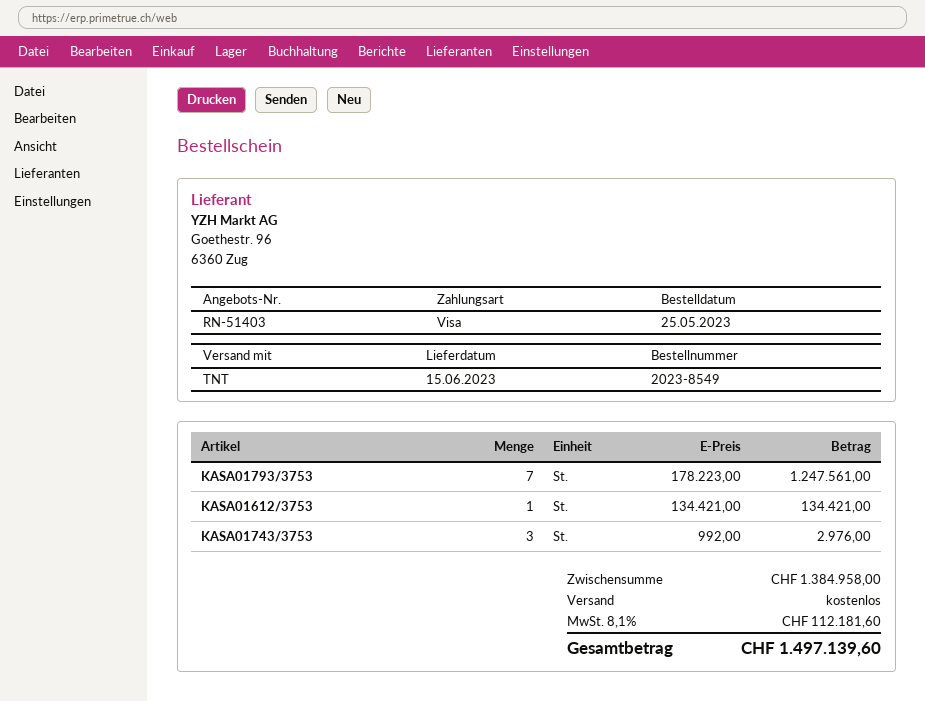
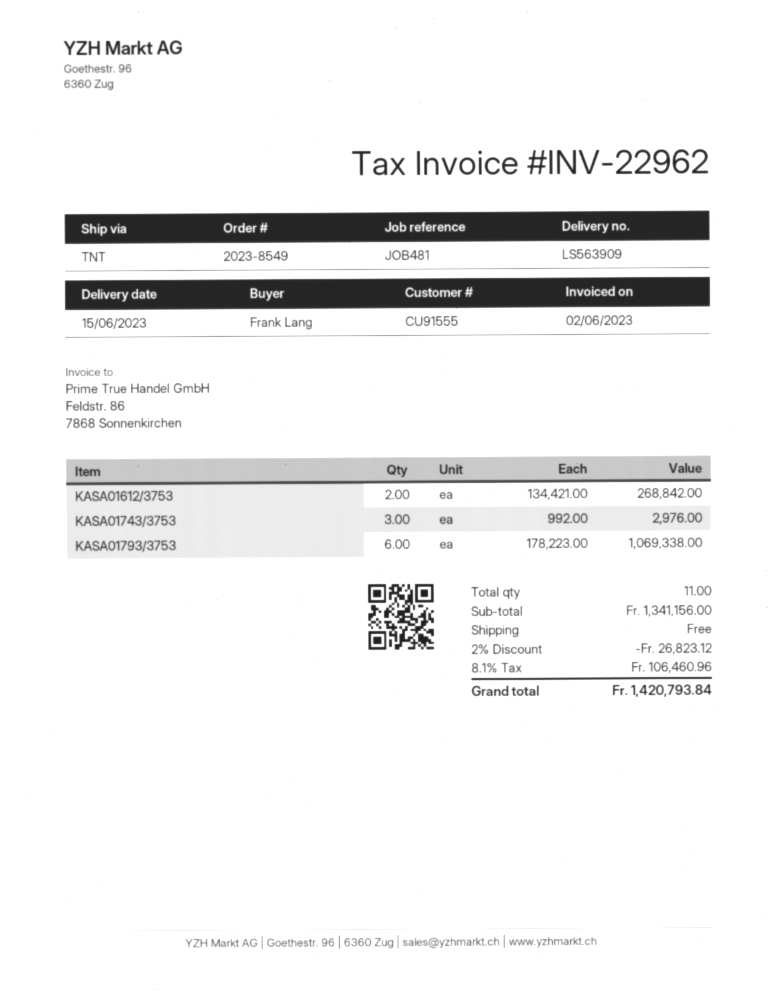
KASA01793/3753: 7 x 178223.00 = 1247561.00 -> 6 x 178223.00 = 1069338.00
KASA01612/3753: 1 x 134421.00 = 134421.00 -> 2 x 134421.00 = 268842.00
subtotal: 1384958.00 -> 1341156.00
discount: none -> 2% = 26823.12
tax: 8.1% = 112181.60 -> 8.1% = 106460.96
total: 1497139.60 -> 1420793.84

